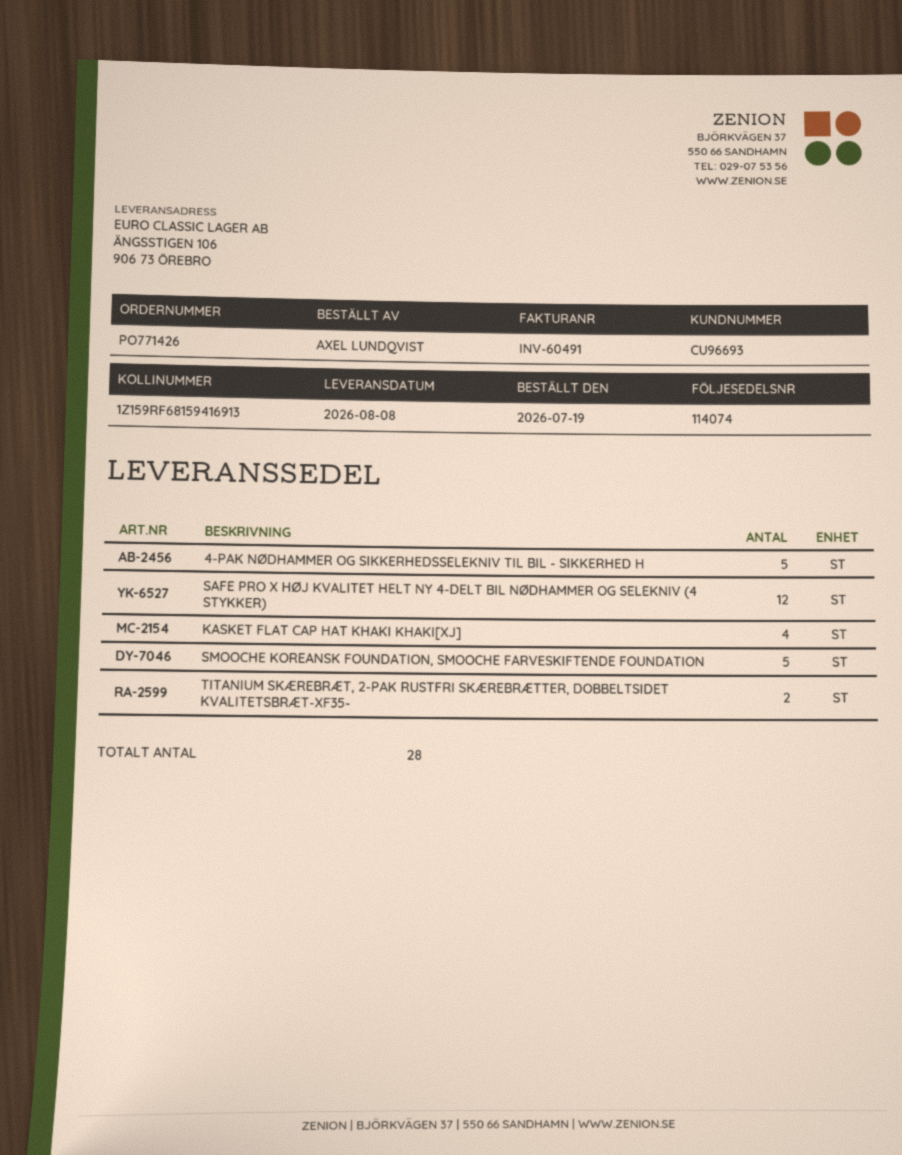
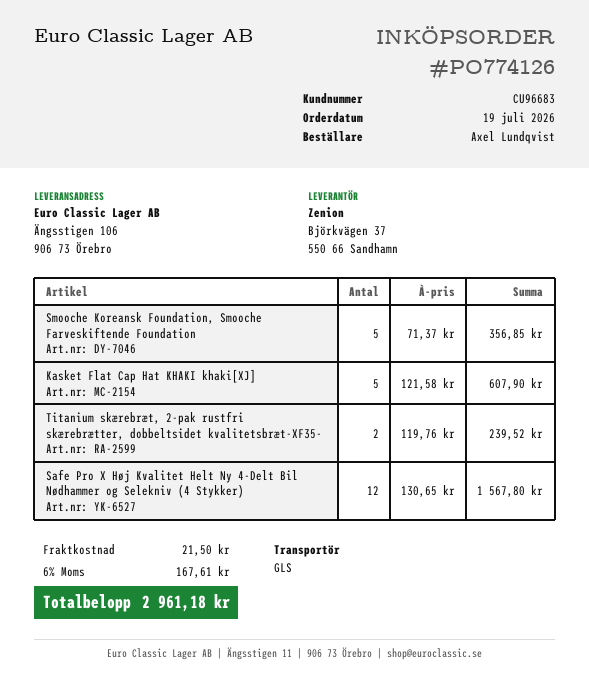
order number: PO771426 -> PO774126
customer number: CU96693 -> CU96683
4-PAK NØDHAMMER OG SIKKERHEDSSELEKNIV TIL BIL - SIKKERHED H: 5 -> none
KASKET FLAT CAP HAT KHAKI KHAKI[XJ]: 4 -> 5

